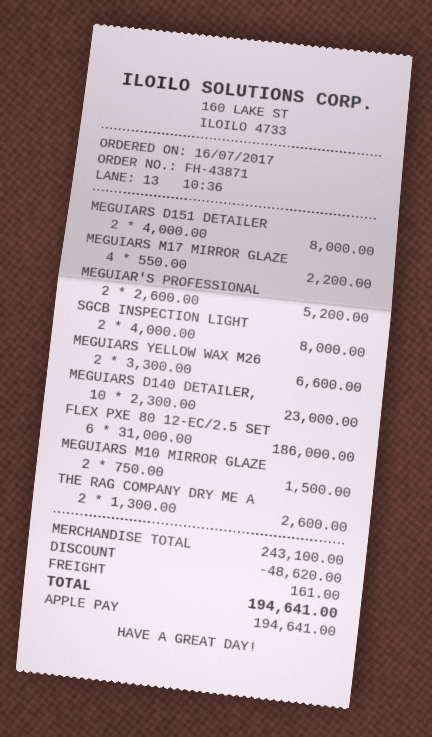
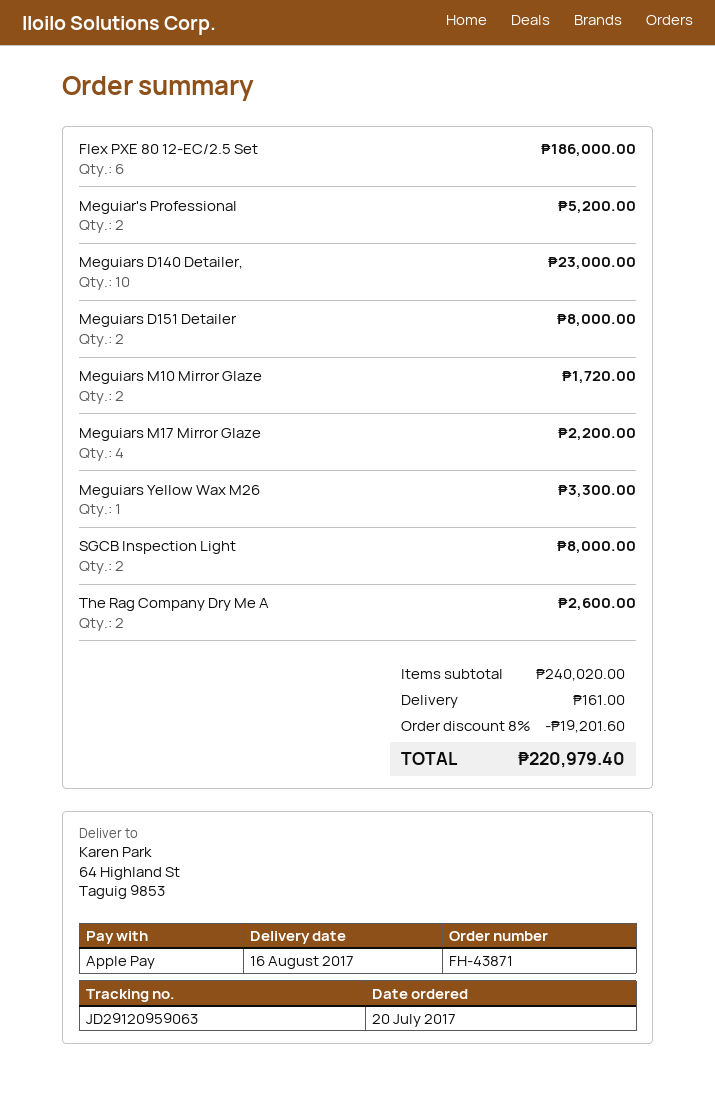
order date: 2017-07-16 -> 2017-07-20
MEGUIARS YELLOW WAX M26: 2 for 6600.00 -> 1 for 3300.00
MEGUIARS M10 MIRROR GLAZE: 2 for 1500.00 -> 2 for 1720.00
subtotal: 243100.00 -> 240020.00
discount: 48620.00 -> 19201.60
total: 194641.00 -> 220979.40

